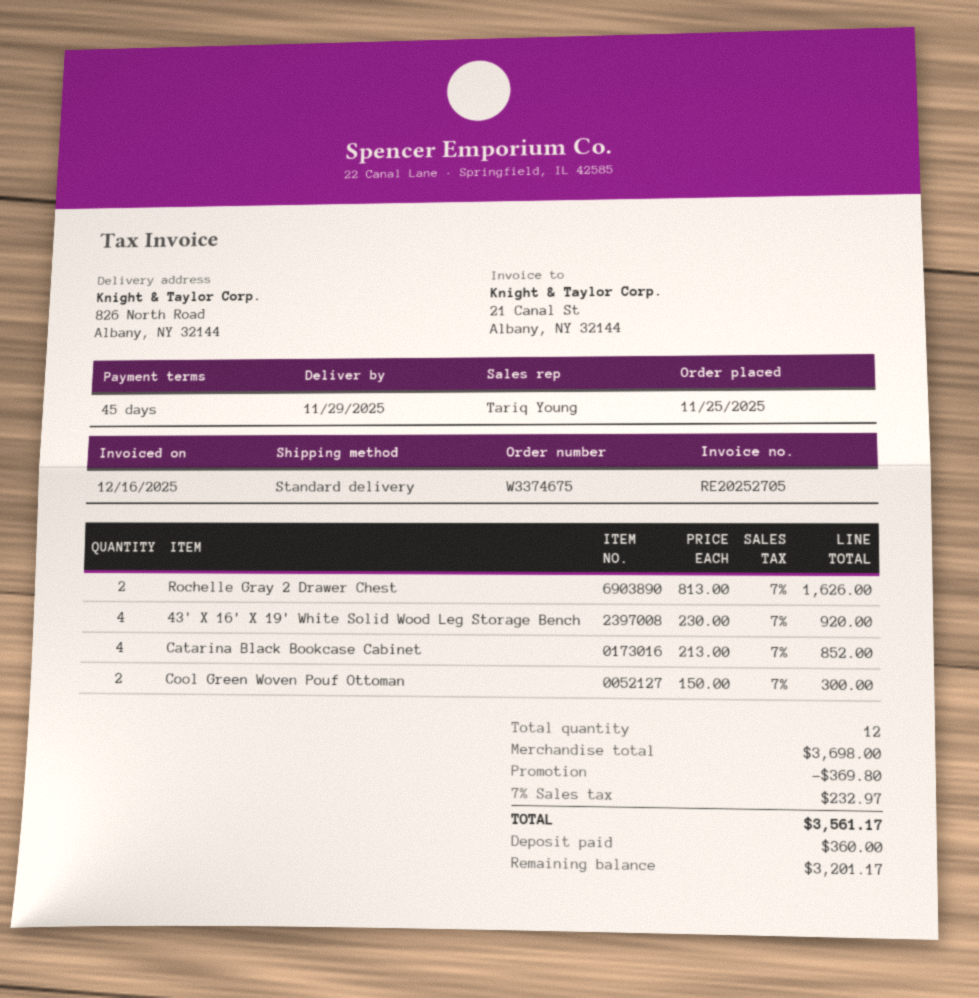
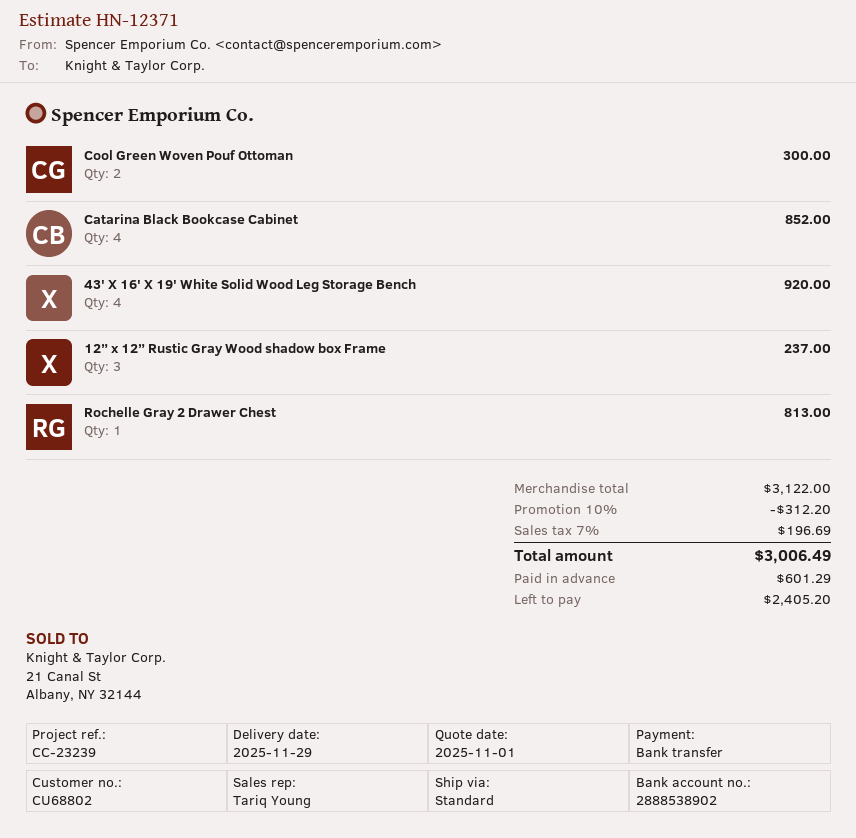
Rochelle Gray 2 Drawer Chest: 2 for 1626.00 -> 1 for 813.00
12” x 12” Rustic Gray Wood shadow box Frame: none -> 3 for 237.00
subtotal: 3698.00 -> 3122.00
discount: 369.80 -> 312.20
tax: 7% = 232.97 -> 7% = 196.69
total: 3561.17 -> 3006.49
deposit: 360.00 -> 601.29
balance: 3201.17 -> 2405.20

